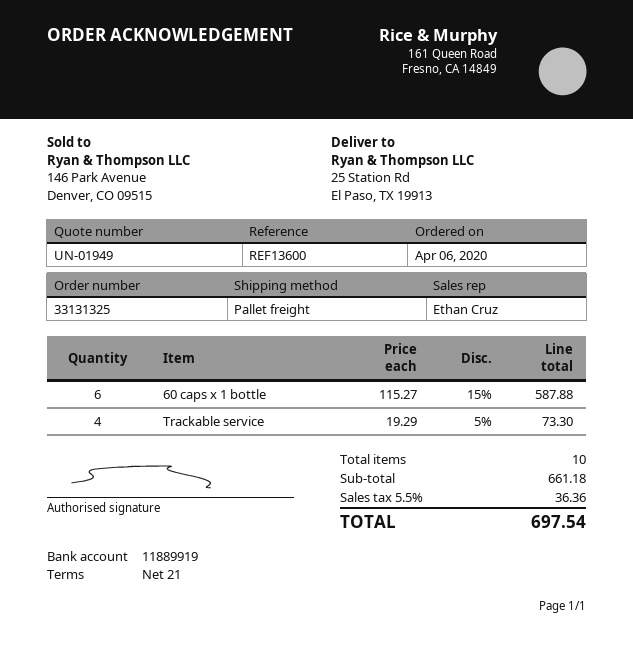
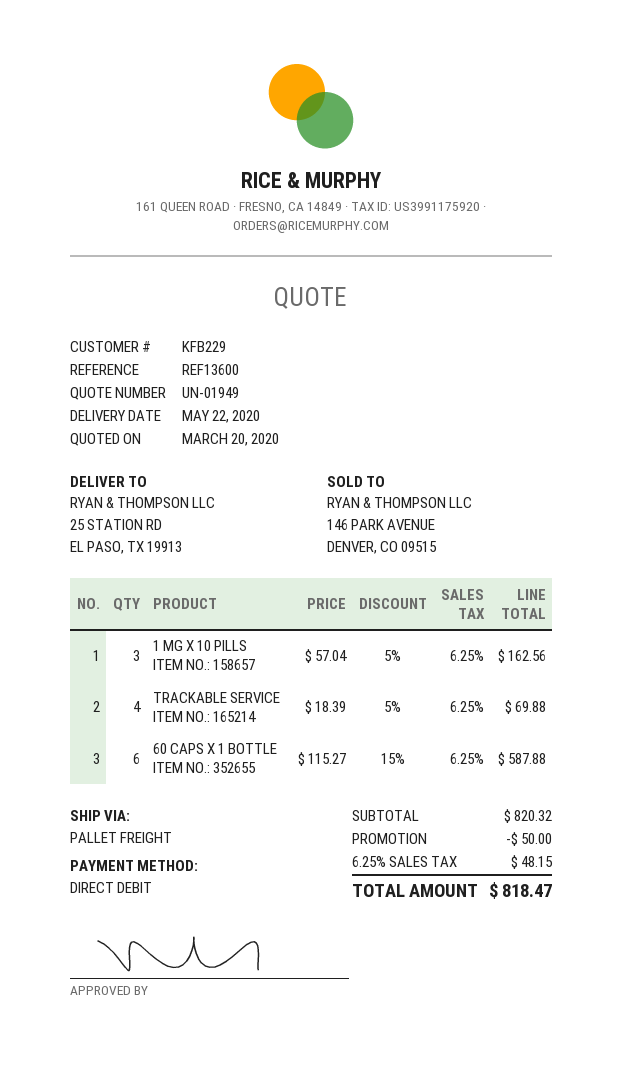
Trackable service: 4 x 19.29 - 5% = 73.30 -> 4 x 18.39 - 5% = 69.88
1 MG X 10 PILLS: none -> 3 x 57.04 - 5% = 162.56
subtotal: 661.18 -> 820.32
discount: none -> 50.00
tax: 5.5% = 36.36 -> 6.25% = 48.15
total: 697.54 -> 818.47

